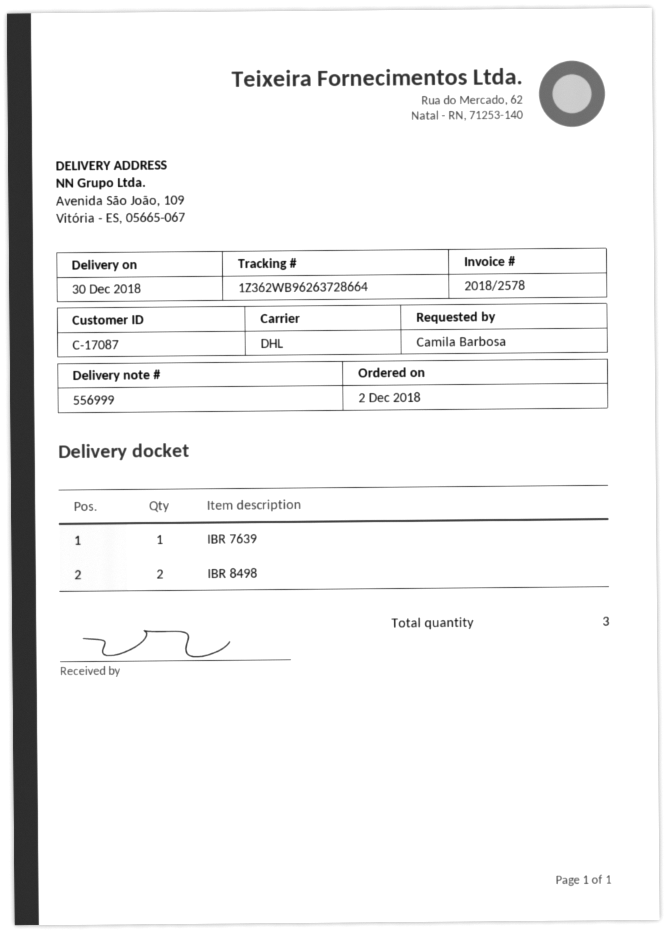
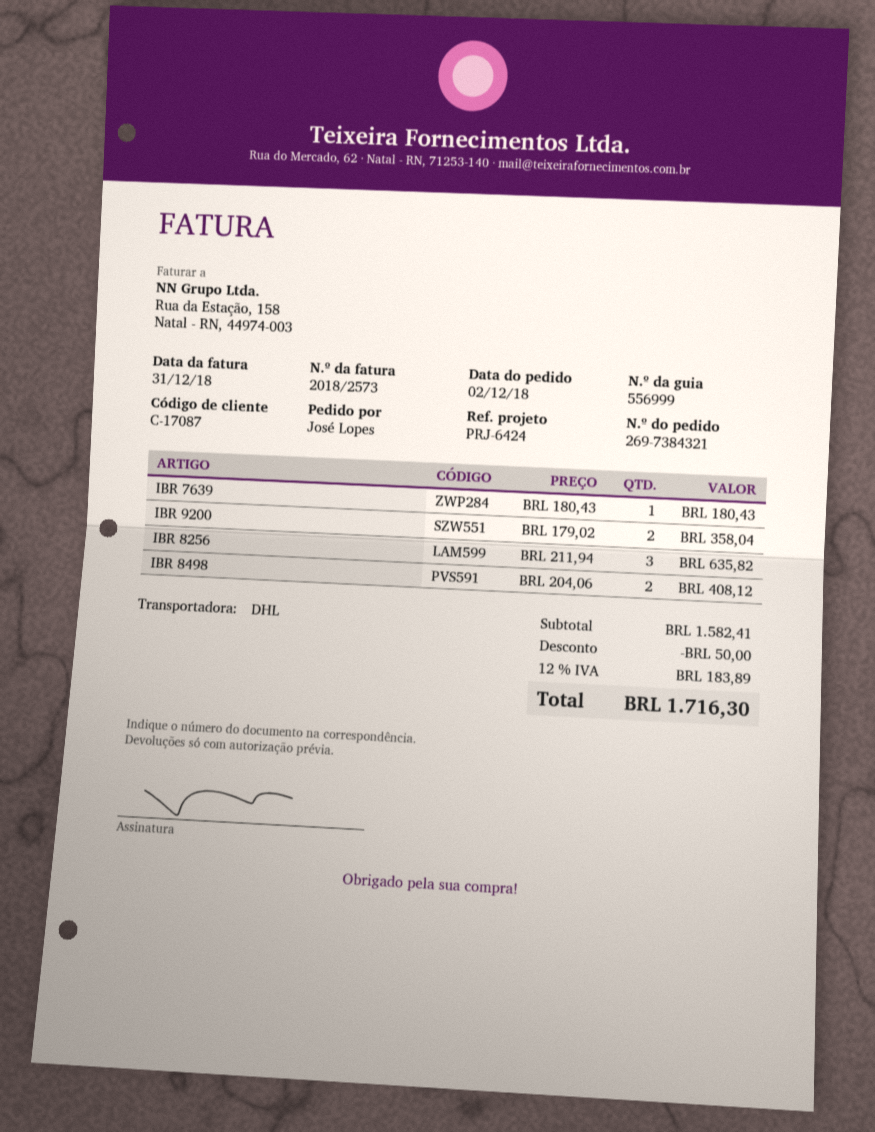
invoice number: 2018/2578 -> 2018/2573
ordered by: Camila Barbosa -> José Lopes
IBR 9200: none -> 2
IBR 8256: none -> 3

